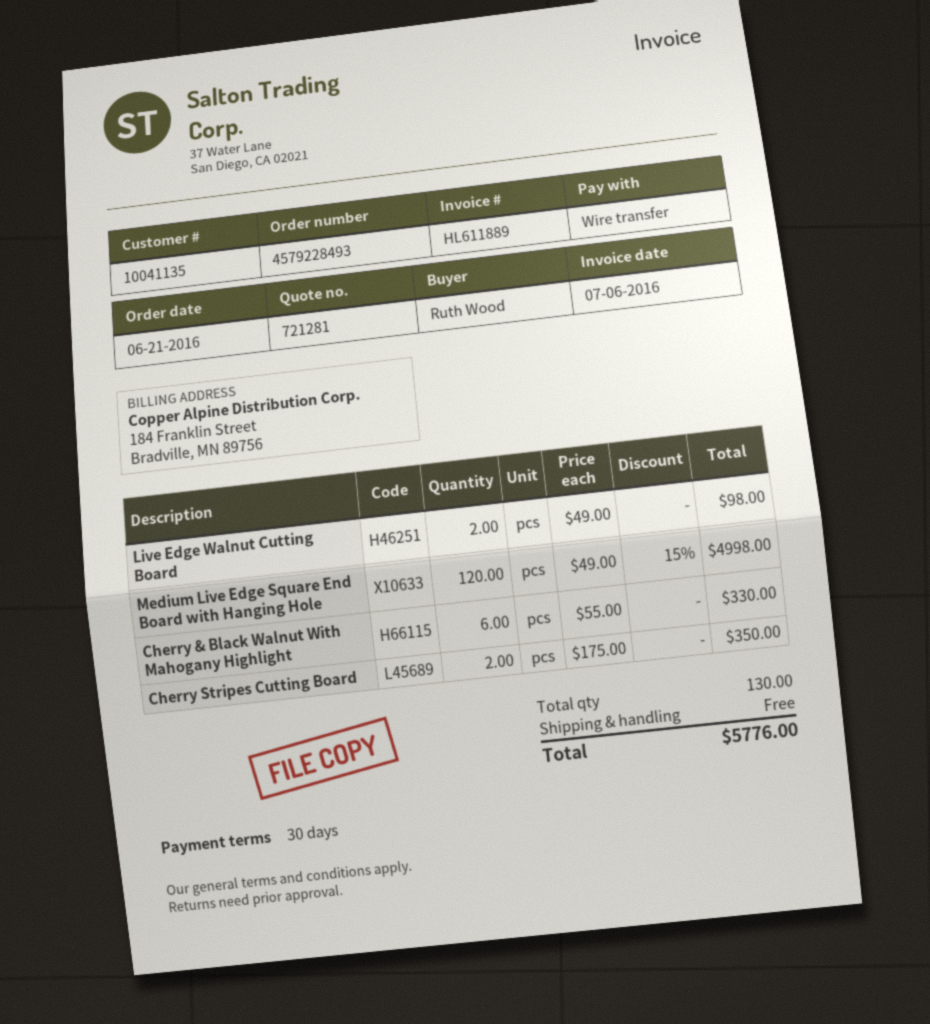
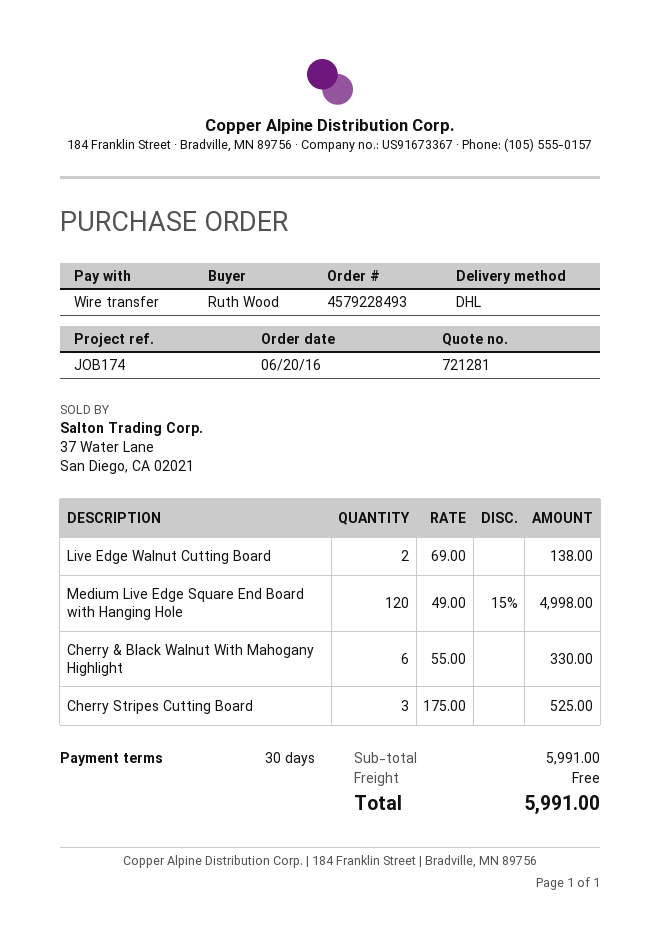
order date: 2016-06-21 -> 2016-06-20
Live Edge Walnut Cutting Board: 2 x 49.00 = 98.00 -> 2 x 69.00 = 138.00
Cherry Stripes Cutting Board: 2 x 175.00 = 350.00 -> 3 x 175.00 = 525.00
total: 5776.00 -> 5991.00

